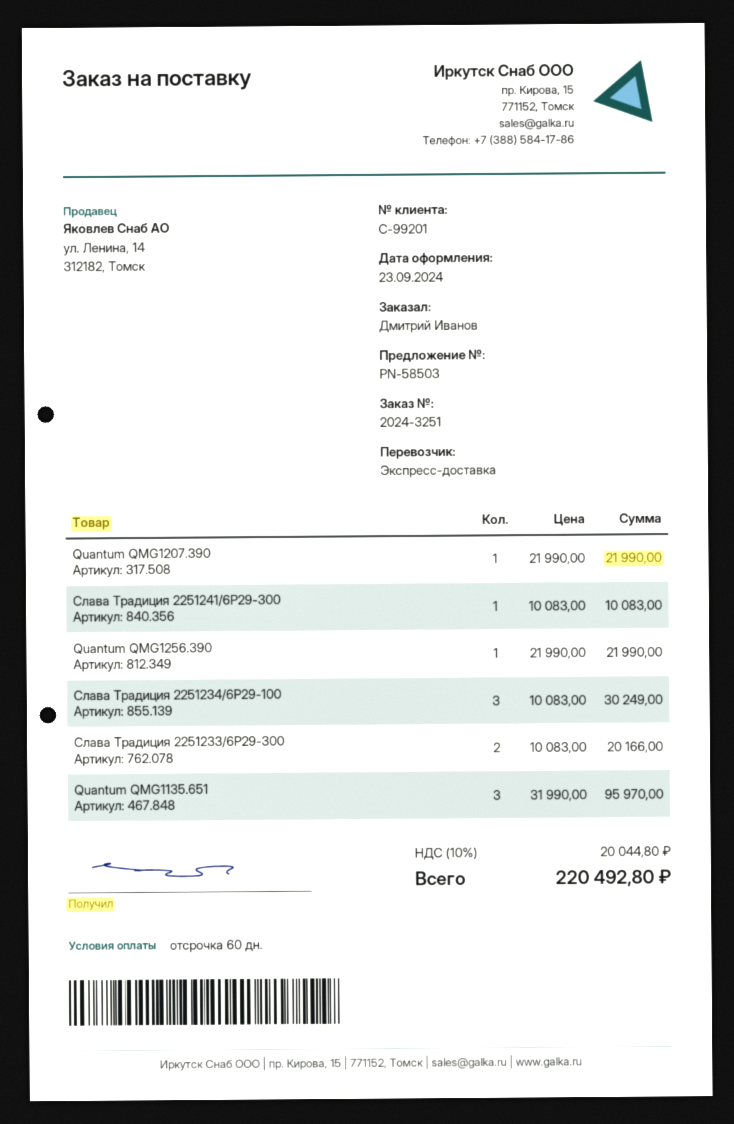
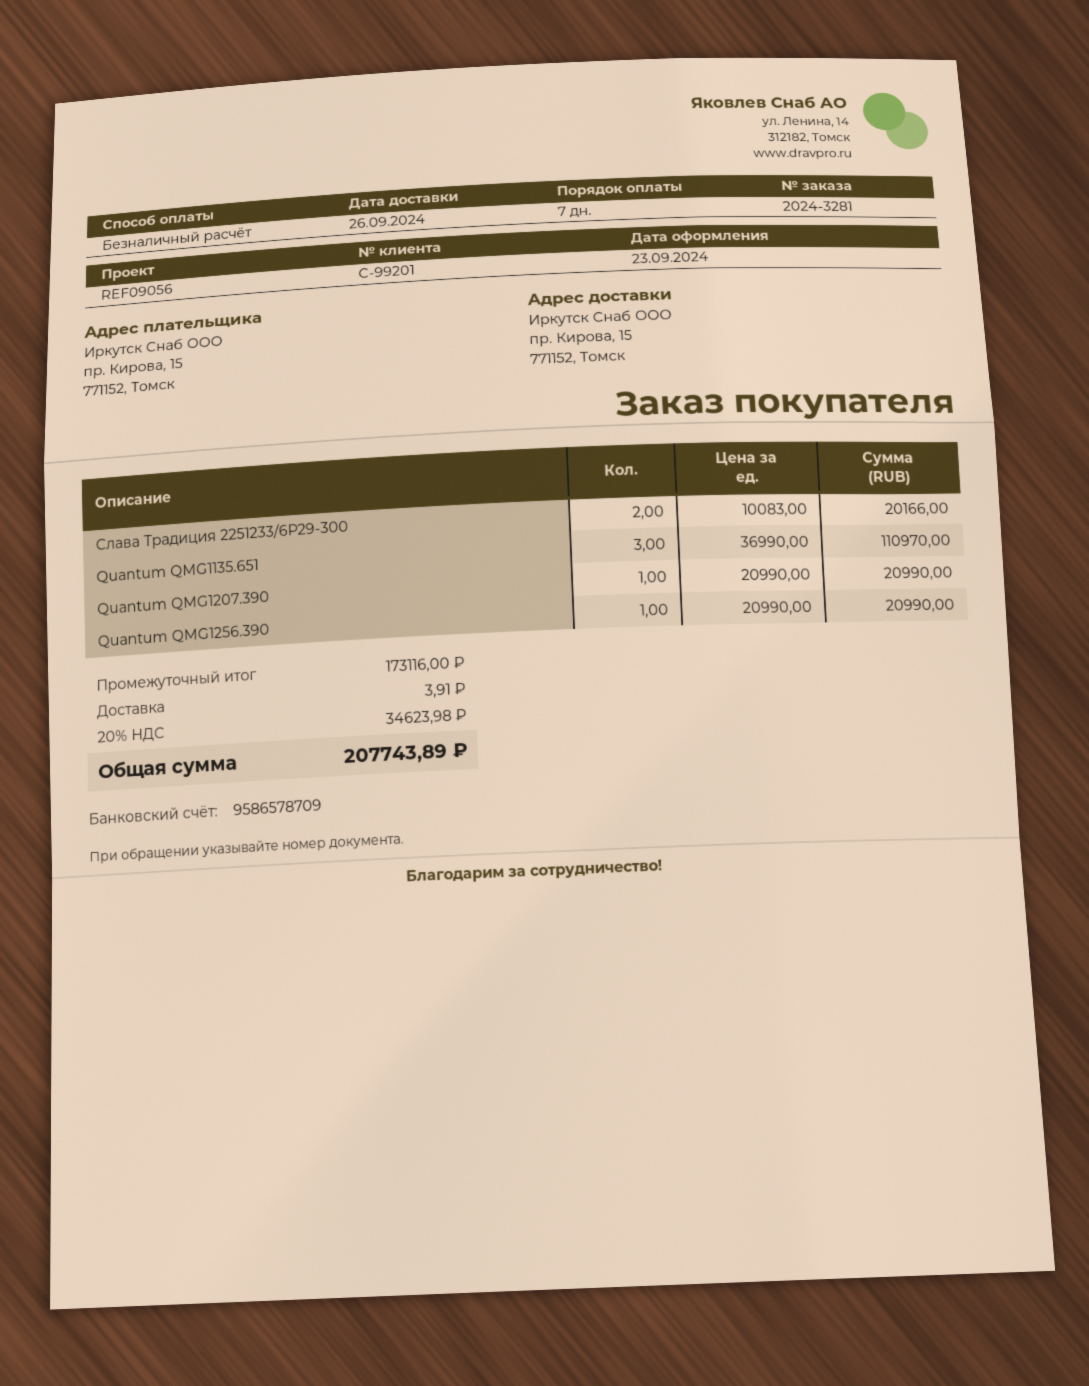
order number: 2024-3251 -> 2024-3281
payment terms: 60 days -> 7 days
Quantum QMG1207.390: 1 x 21990.00 = 21990.00 -> 1 x 20990.00 = 20990.00
Слава Традиция 2251241/6Р29-300: 1 x 10083.00 = 10083.00 -> none
Quantum QMG1256.390: 1 x 21990.00 = 21990.00 -> 1 x 20990.00 = 20990.00
Слава Традиция 2251234/6Р29-100: 3 x 10083.00 = 30249.00 -> none
Quantum QMG1135.651: 3 x 31990.00 = 95970.00 -> 3 x 36990.00 = 110970.00
shipping: none -> 3.91
tax: 10% = 20044.80 -> 20% = 34623.98
total: 220492.80 -> 207743.89

